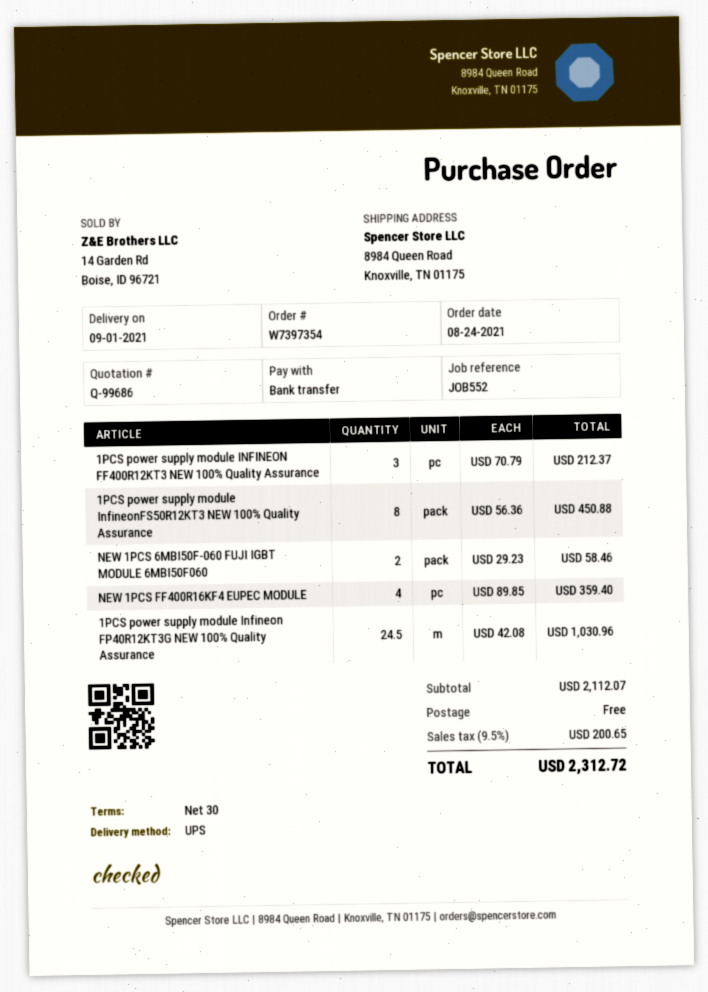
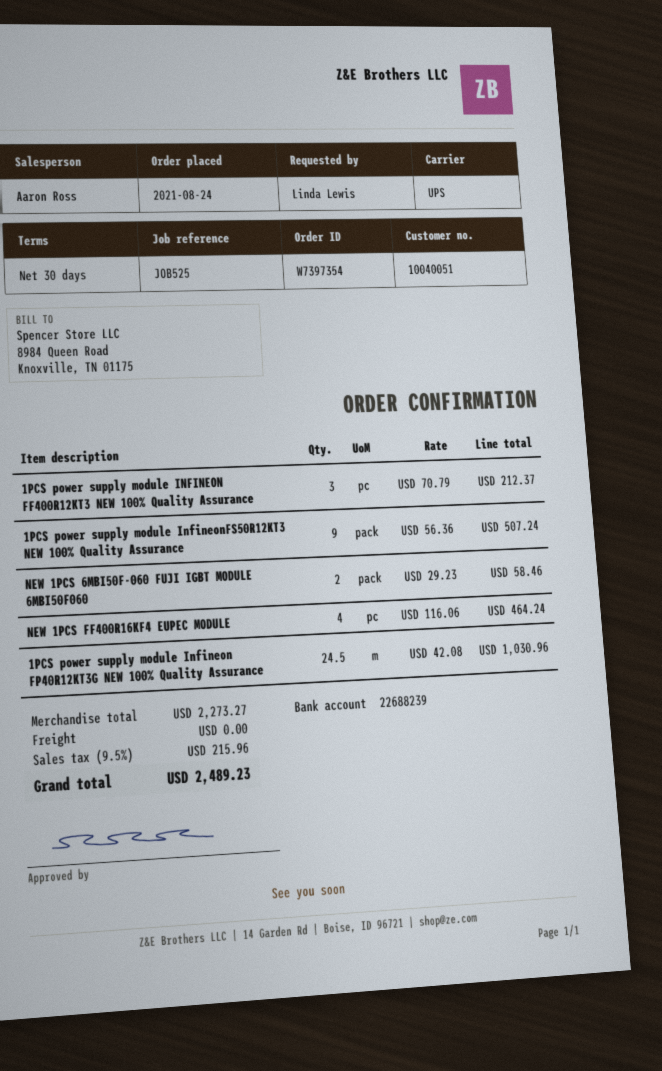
reference: JOB552 -> JOB525
1PCS power supply module InfineonFS50R12KT3 NEW 100% Quality Assurance: 8 x 56.36 = 450.88 -> 9 x 56.36 = 507.24
NEW 1PCS FF400R16KF4 EUPEC MODULE: 4 x 89.85 = 359.40 -> 4 x 116.06 = 464.24
subtotal: 2112.07 -> 2273.27
tax: 9.5% = 200.65 -> 9.5% = 215.96
total: 2312.72 -> 2489.23

